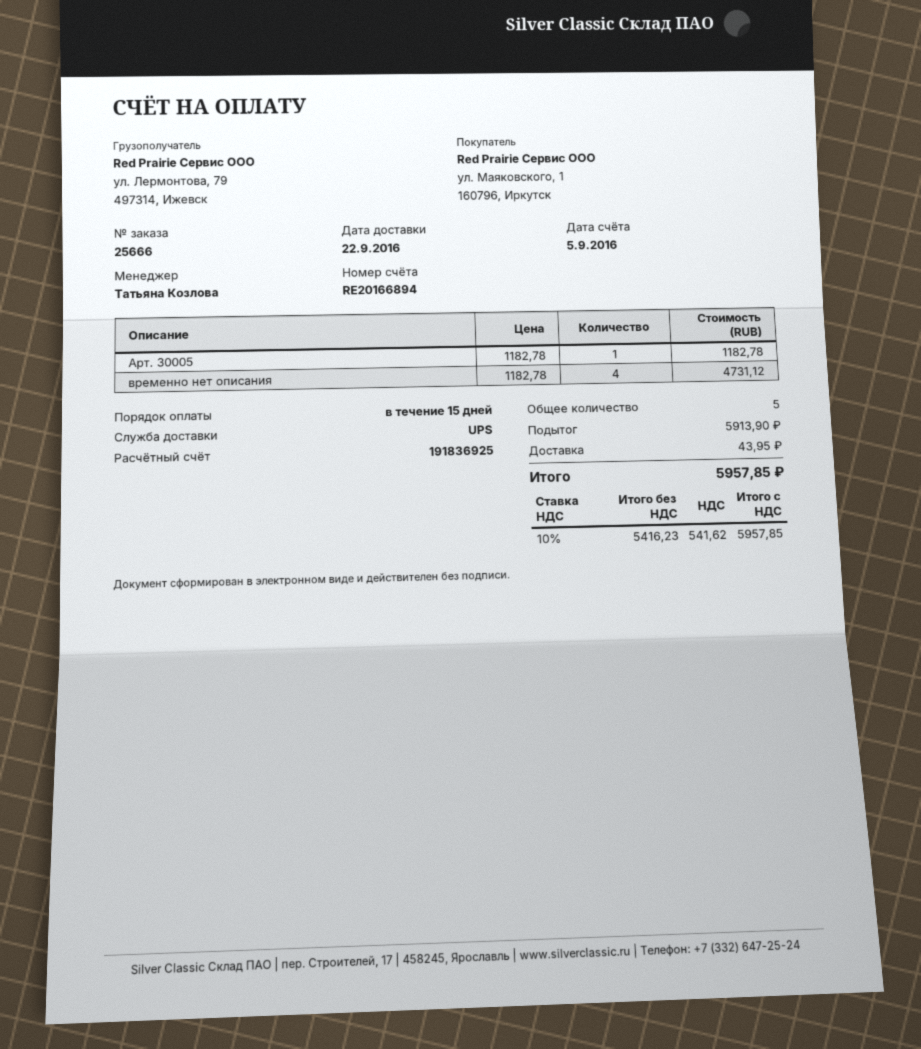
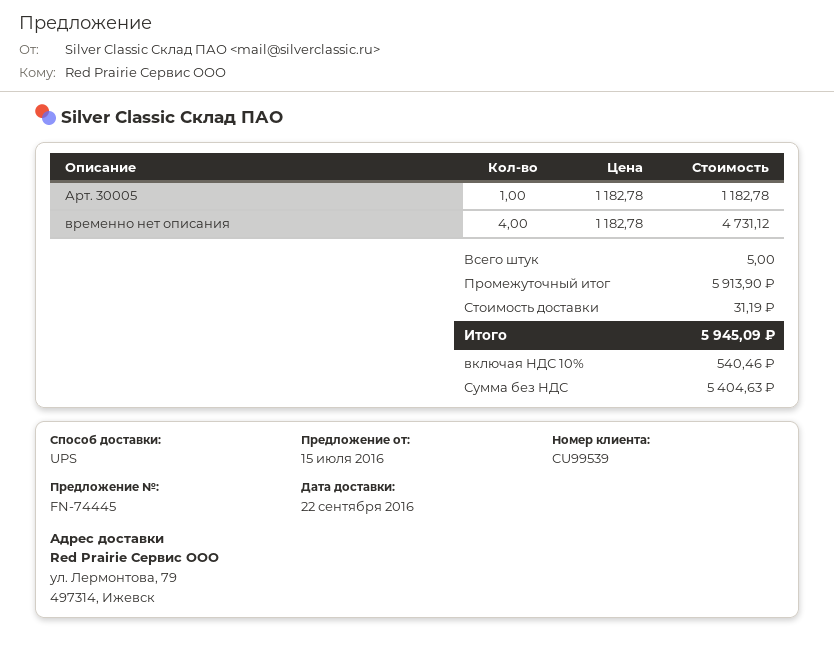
shipping: 43.95 -> 31.19
net: 5416.23 -> 5404.63
tax: 10% = 541.62 -> 10% = 540.46
total: 5957.85 -> 5945.09

